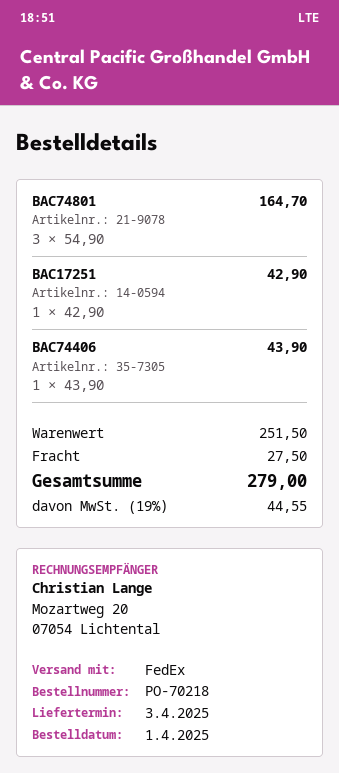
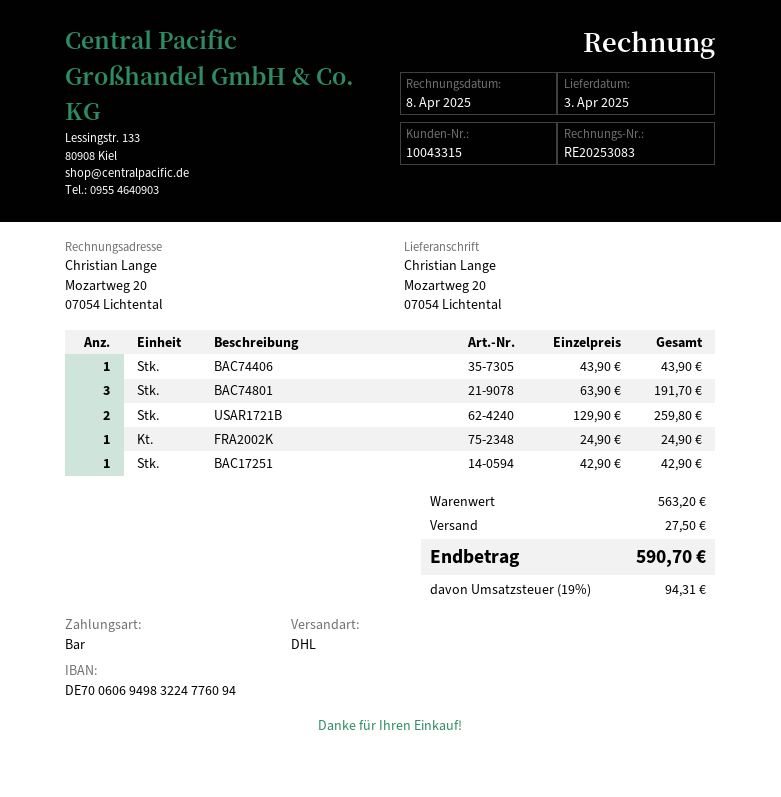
shipping method: FedEx -> DHL
BAC74801: 3 x 54.90 = 164.70 -> 3 x 63.90 = 191.70
USAR1721B: none -> 2 x 129.90 = 259.80
FRA2002K: none -> 1 x 24.90 = 24.90
subtotal: 251.50 -> 563.20
tax: 19% = 44.55 -> 19% = 94.31
total: 279.00 -> 590.70

